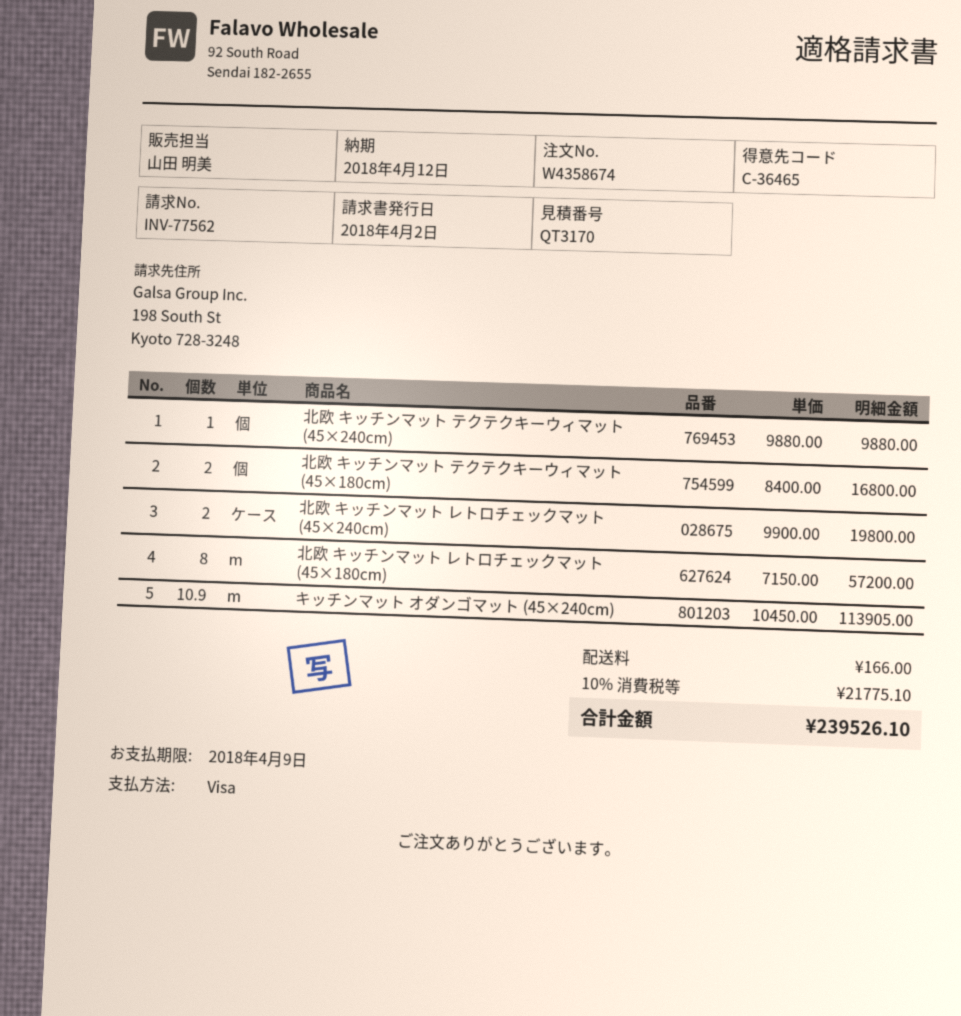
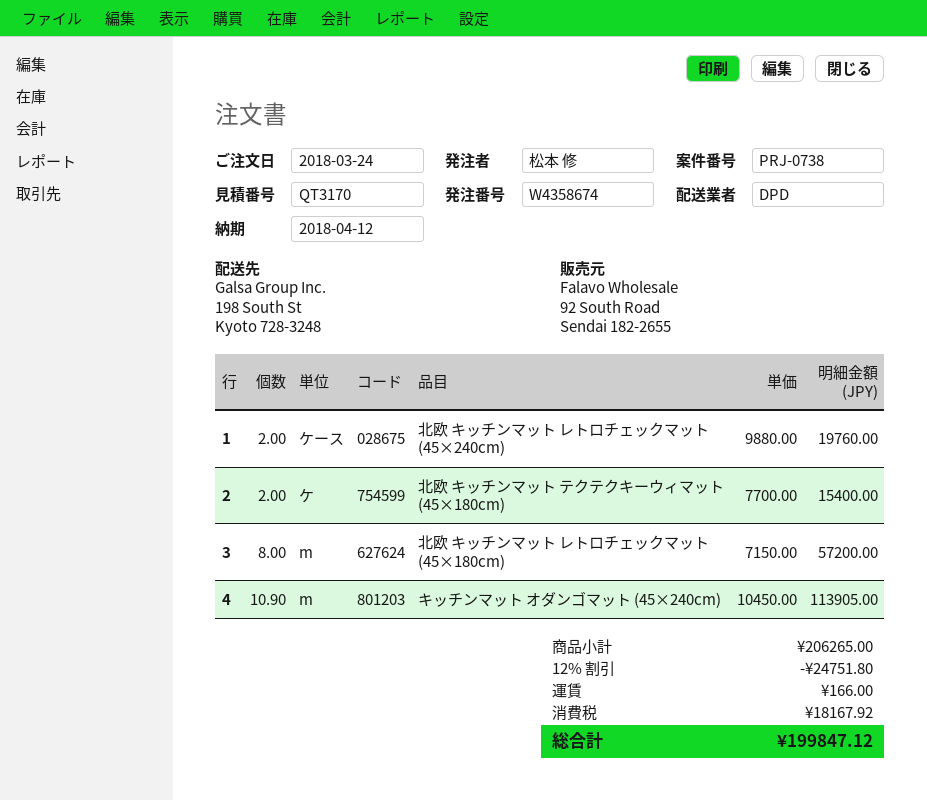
北欧 キッチンマット テクテクキーウィマット (45×240cm): 1 x 9880.00 = 9880.00 -> none
北欧 キッチンマット テクテクキーウィマット (45×180cm): 2 x 8400.00 = 16800.00 -> 2 x 7700.00 = 15400.00
北欧 キッチンマット レトロチェックマット (45×240cm): 2 x 9900.00 = 19800.00 -> 2 x 9880.00 = 19760.00
discount: none -> 12% = 24751.80
tax: 21775.10 -> 18167.92
total: 239526.10 -> 199847.12

